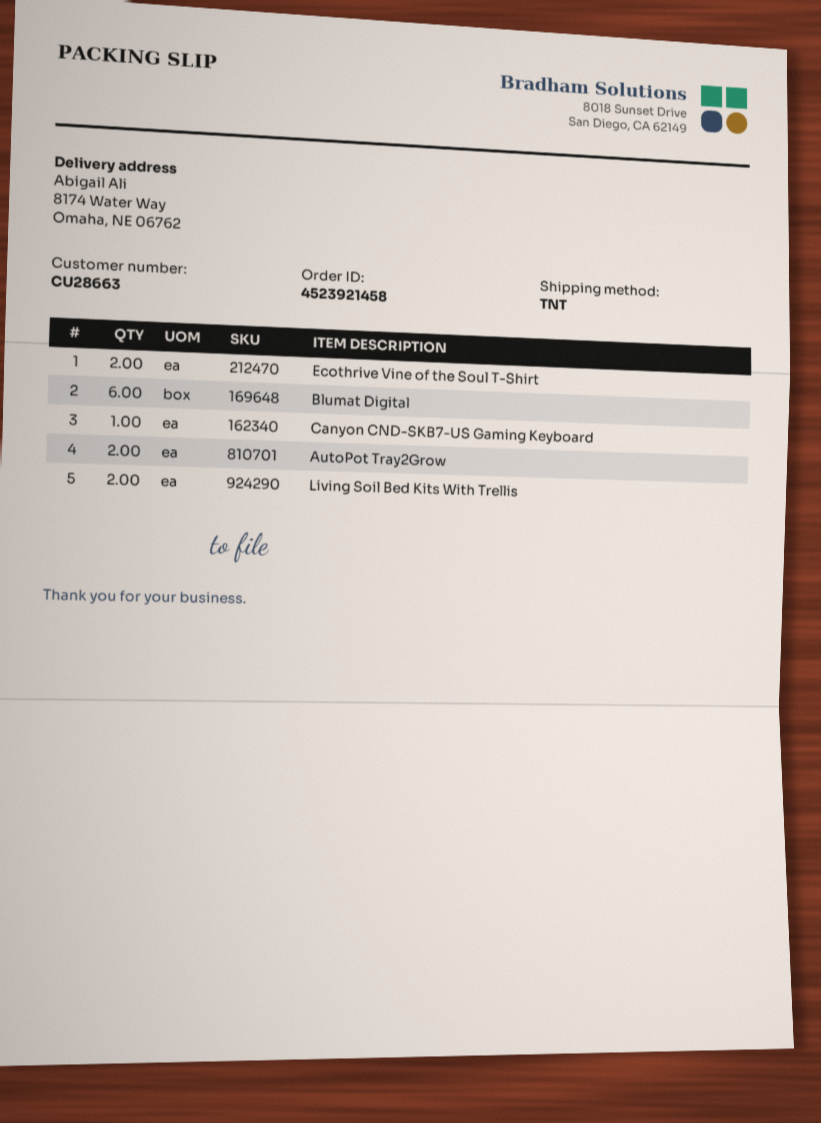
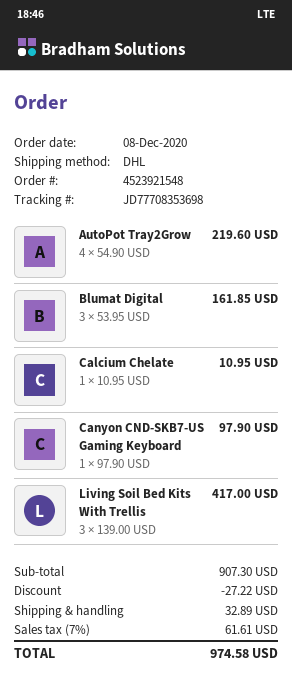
order number: 4523921458 -> 4523921548
shipping method: TNT -> DHL
Ecothrive Vine of the Soul T-Shirt: 2 -> none
Blumat Digital: 6 -> 3
AutoPot Tray2Grow: 2 -> 4
Living Soil Bed Kits With Trellis: 2 -> 3
Calcium Chelate: none -> 1

